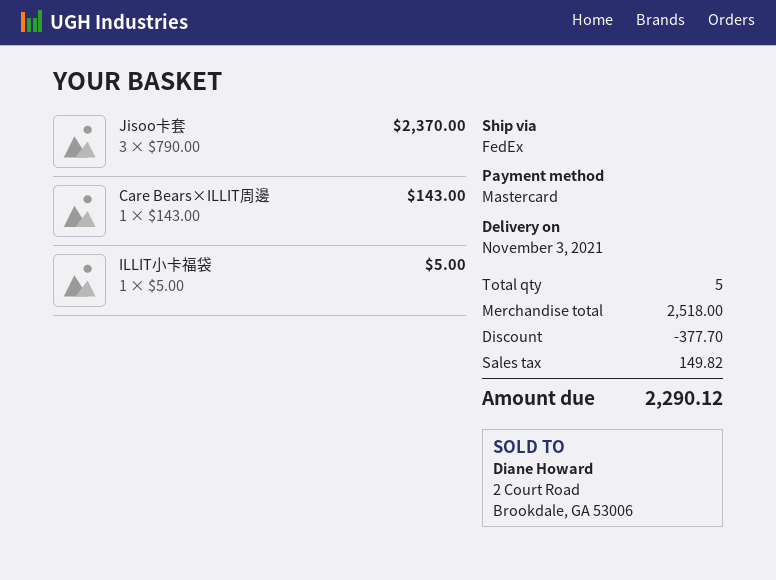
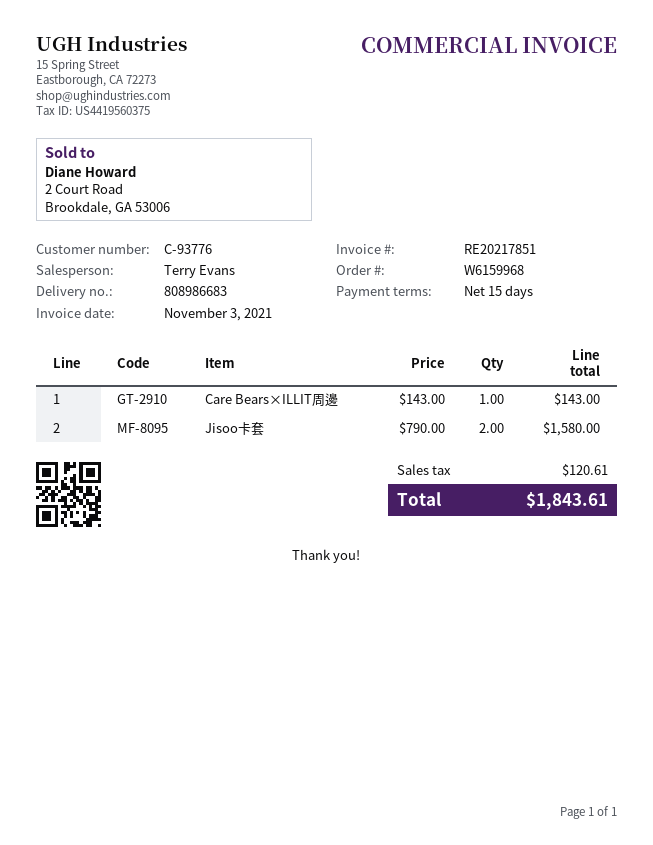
Jisoo卡套: 3 x 790.00 = 2370.00 -> 2 x 790.00 = 1580.00
ILLIT小卡福袋: 1 x 5.00 = 5.00 -> none
discount: 377.70 -> none
tax: 149.82 -> 120.61
total: 2290.12 -> 1843.61

